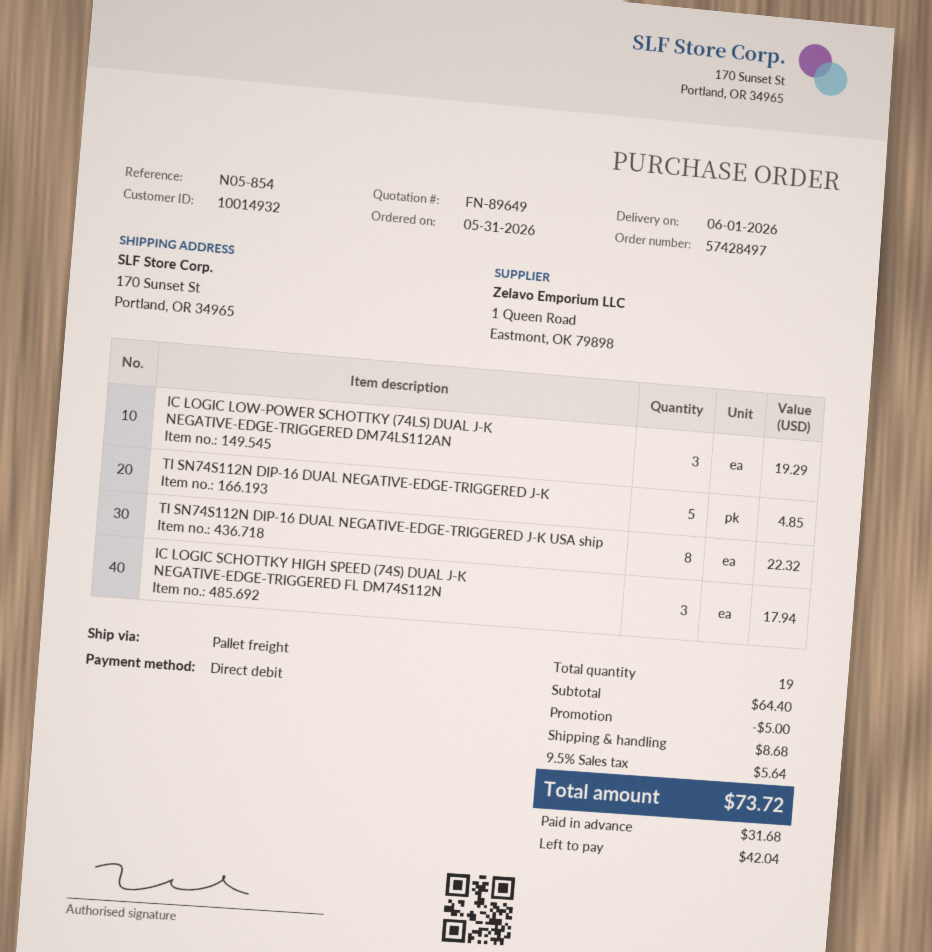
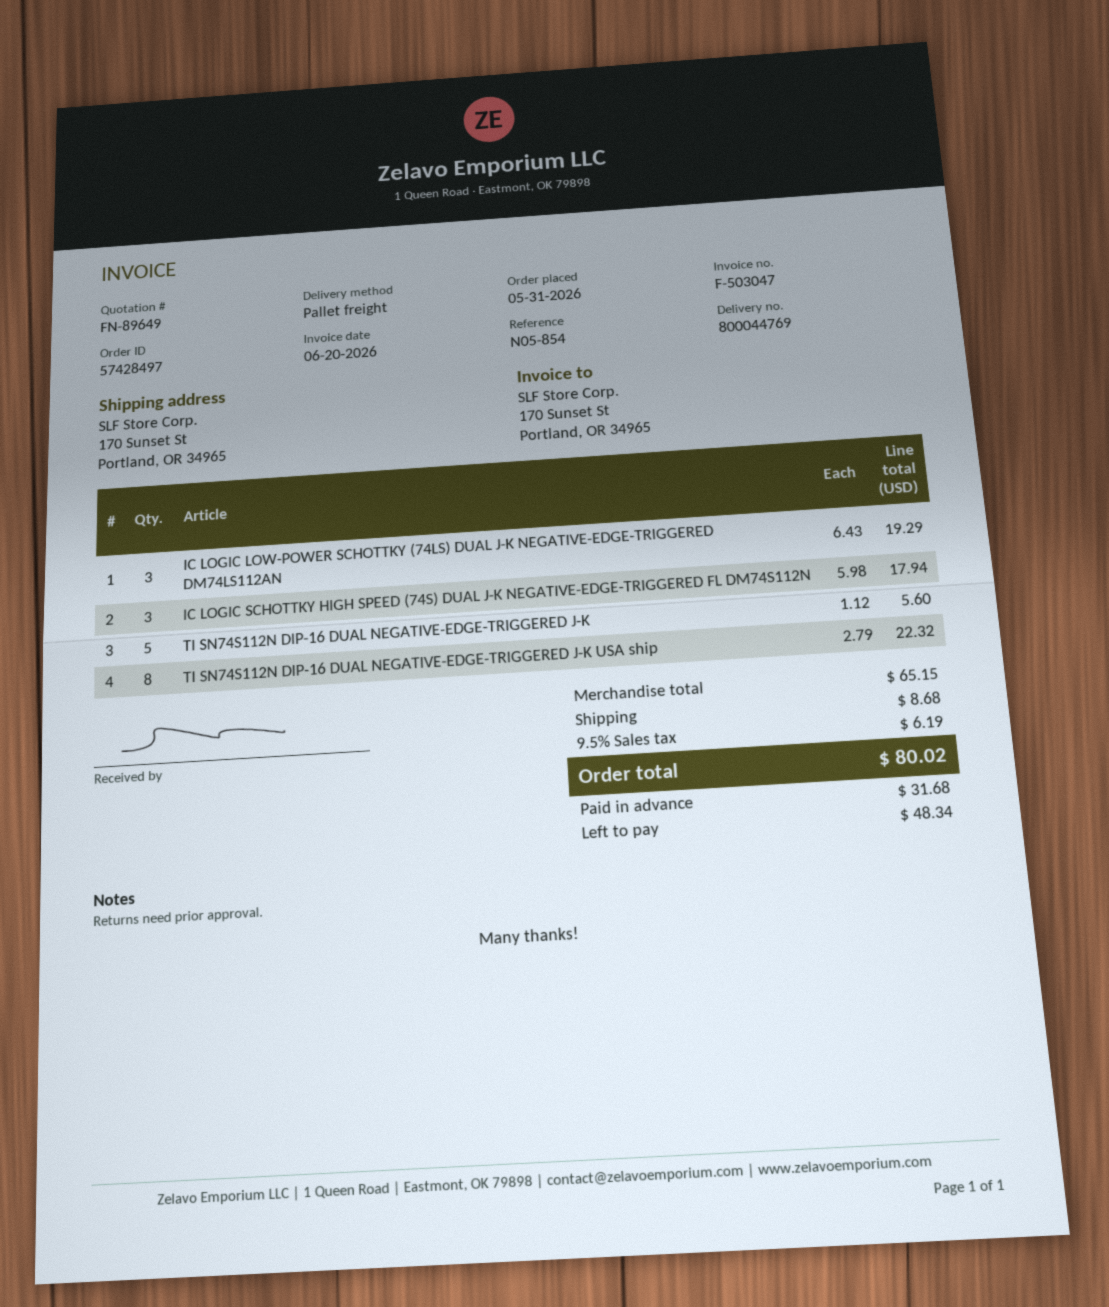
TI SN74S112N DIP-16 DUAL NEGATIVE-EDGE-TRIGGERED J-K: 5 for 4.85 -> 5 for 5.60
subtotal: 64.40 -> 65.15
discount: 5.00 -> none
tax: 9.5% = 5.64 -> 9.5% = 6.19
total: 73.72 -> 80.02
balance: 42.04 -> 48.34

